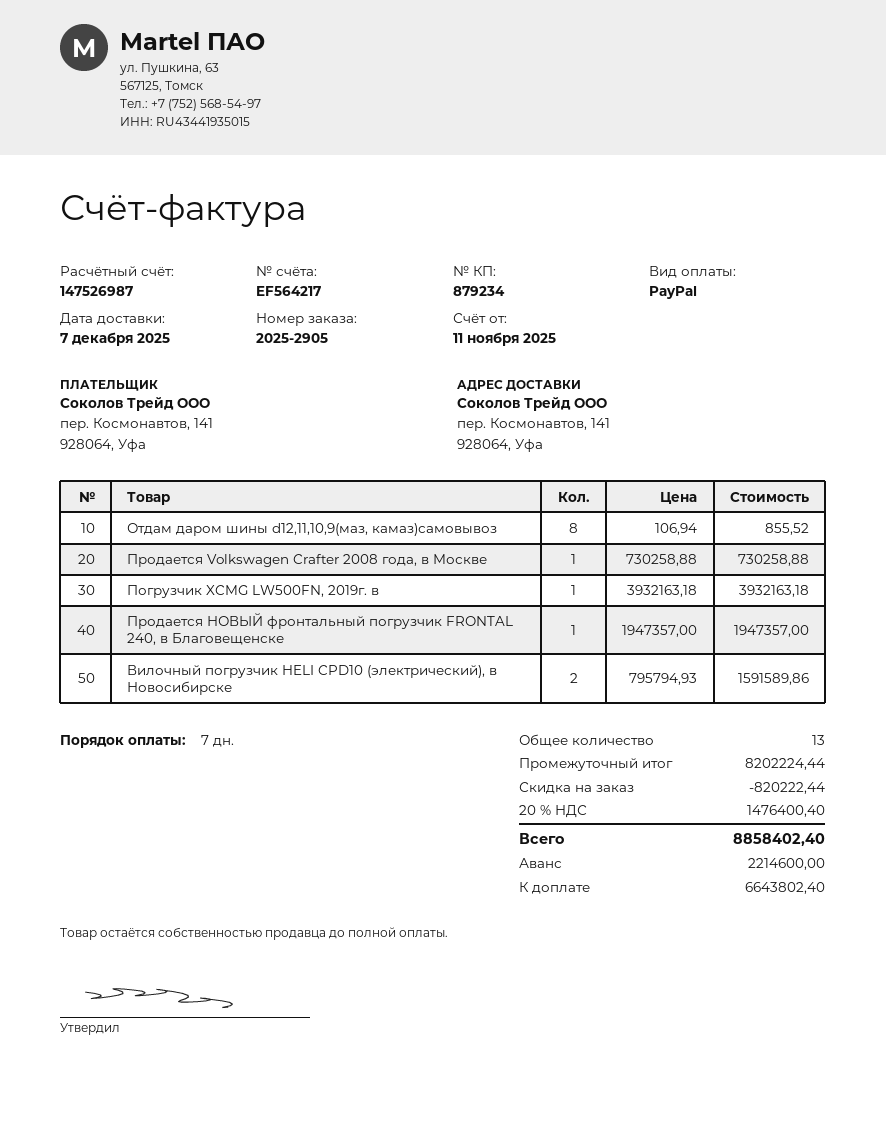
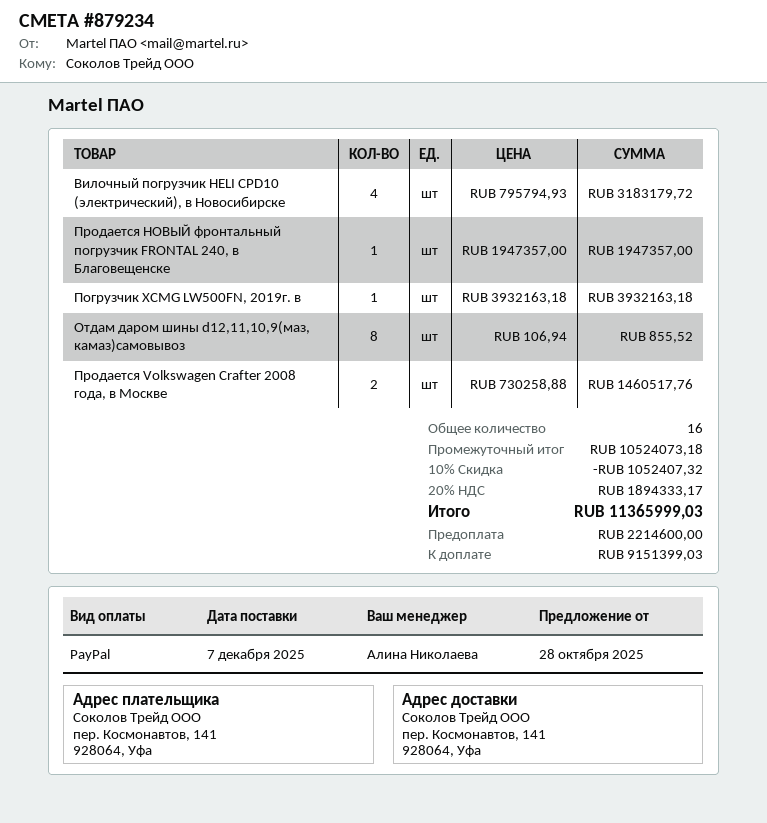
Продается Volkswagen Crafter 2008 года, в Москве: 1 x 730258.88 = 730258.88 -> 2 x 730258.88 = 1460517.76
Вилочный погрузчик HELI CPD10 (электрический), в Новосибирске: 2 x 795794.93 = 1591589.86 -> 4 x 795794.93 = 3183179.72
total quantity: 13 -> 16
subtotal: 8202224.44 -> 10524073.18
discount: 820222.44 -> 1052407.32
tax: 20% = 1476400.40 -> 20% = 1894333.17
total: 8858402.40 -> 11365999.03
balance: 6643802.40 -> 9151399.03

